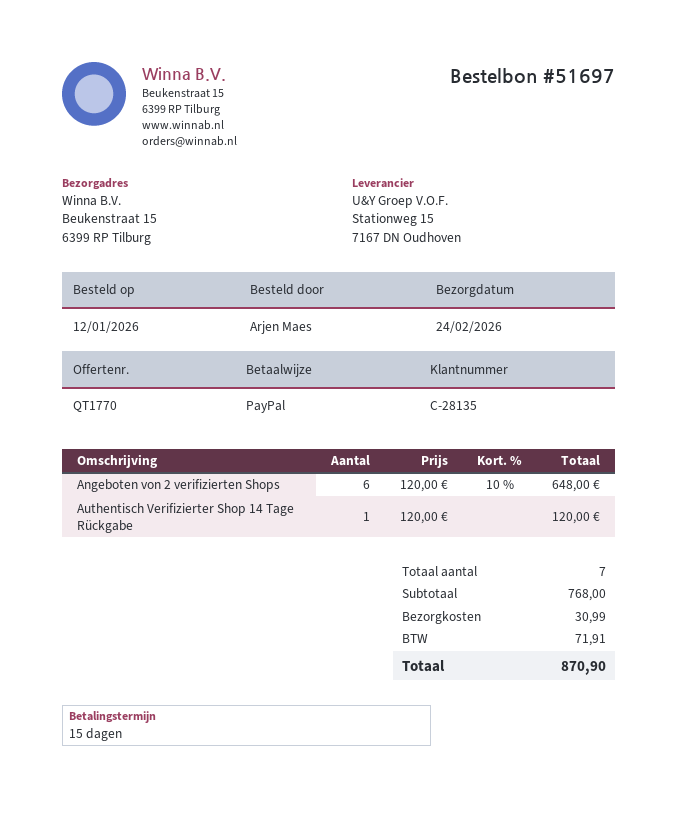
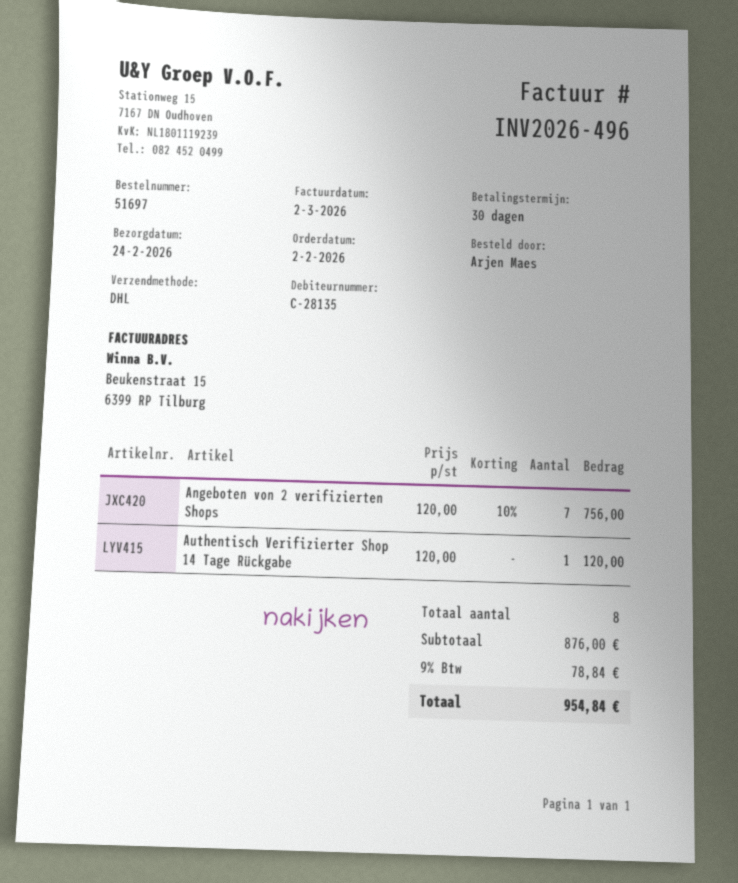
order date: 2026-01-12 -> 2026-02-02
payment terms: 15 days -> 30 days
Angeboten von 2 verifizierten Shops: 6 x 120.00 - 10% = 648.00 -> 7 x 120.00 - 10% = 756.00
total quantity: 7 -> 8
subtotal: 768.00 -> 876.00
shipping: 30.99 -> none
tax: 71.91 -> 78.84
total: 870.90 -> 954.84

